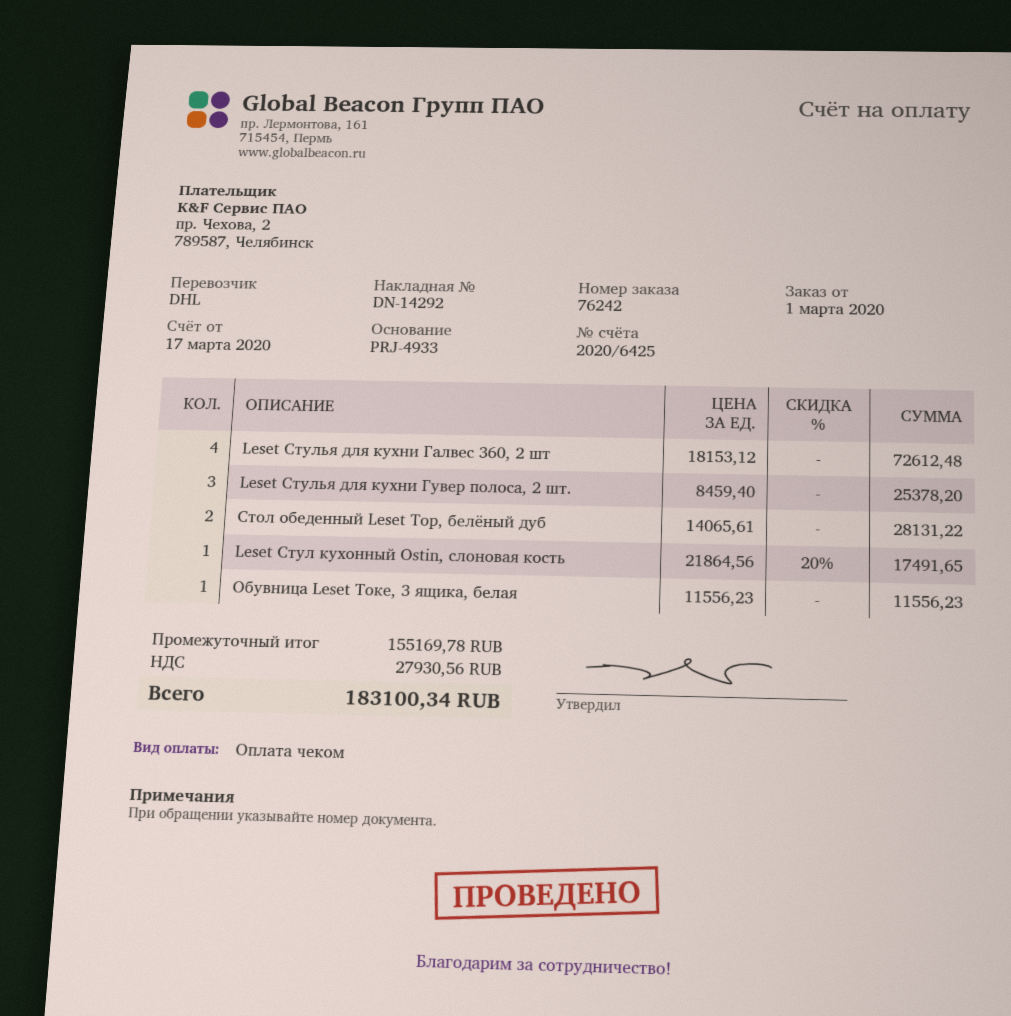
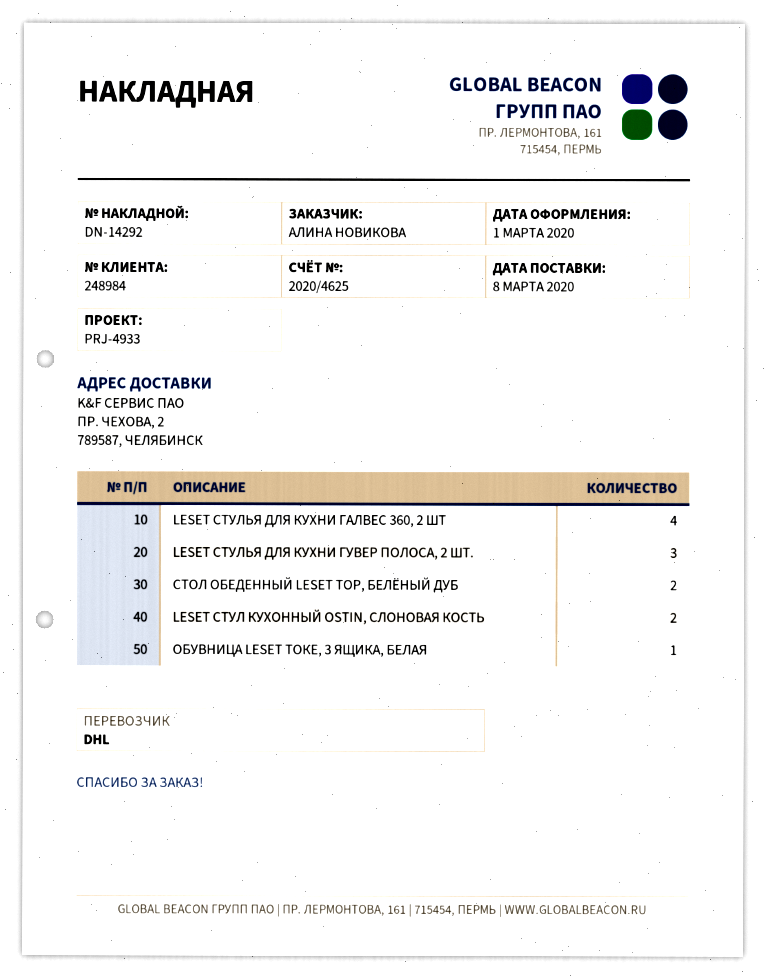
invoice number: 2020/6425 -> 2020/4625
Leset Стул кухонный Ostin, слоновая кость: 1 -> 2

